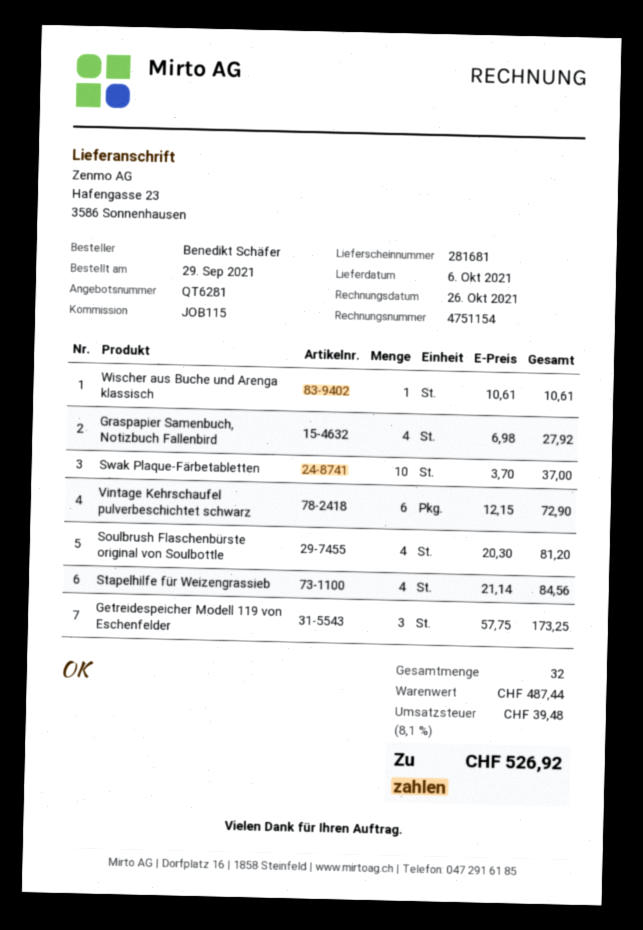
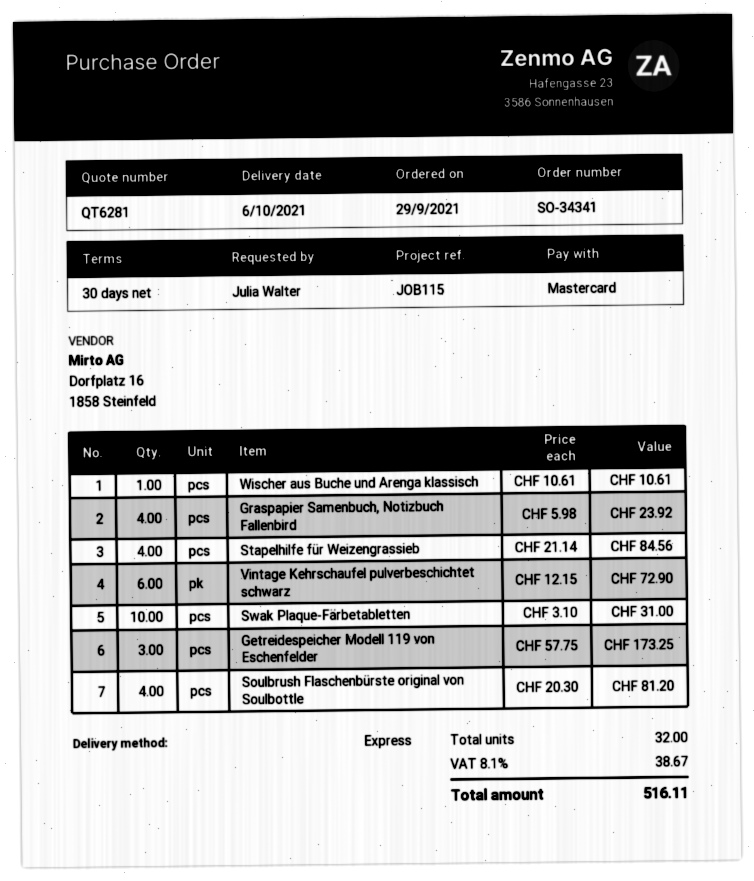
ordered by: Benedikt Schäfer -> Julia Walter
Graspapier Samenbuch, Notizbuch Fallenbird: 4 x 6.98 = 27.92 -> 4 x 5.98 = 23.92
Swak Plaque-Färbetabletten: 10 x 3.70 = 37.00 -> 10 x 3.10 = 31.00
tax: 8.1% = 39.48 -> 8.1% = 38.67
total: 526.92 -> 516.11

